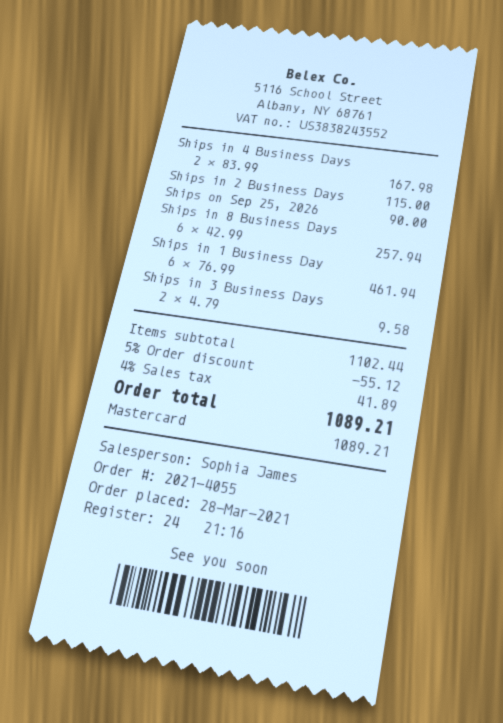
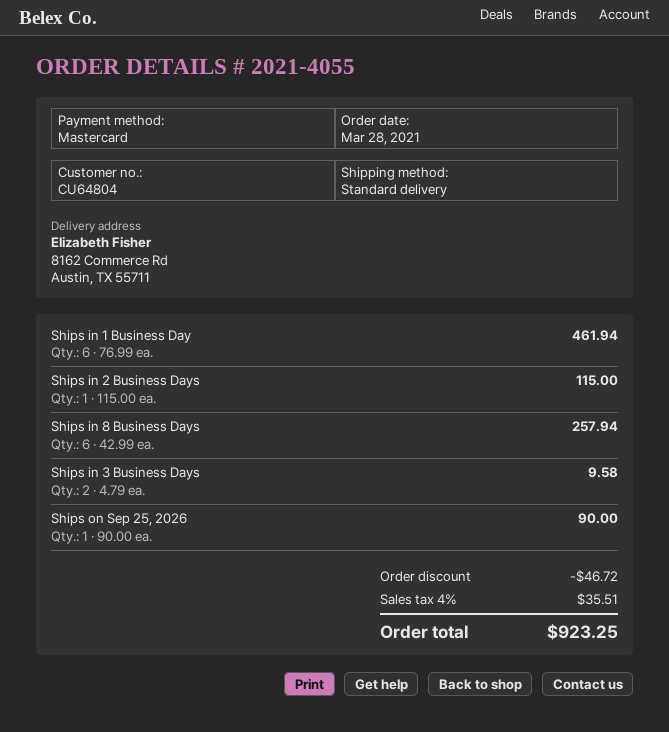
Ships in 4 Business Days: 2 x 83.99 = 167.98 -> none
discount: 55.12 -> 46.72
tax: 4% = 41.89 -> 4% = 35.51
total: 1089.21 -> 923.25

